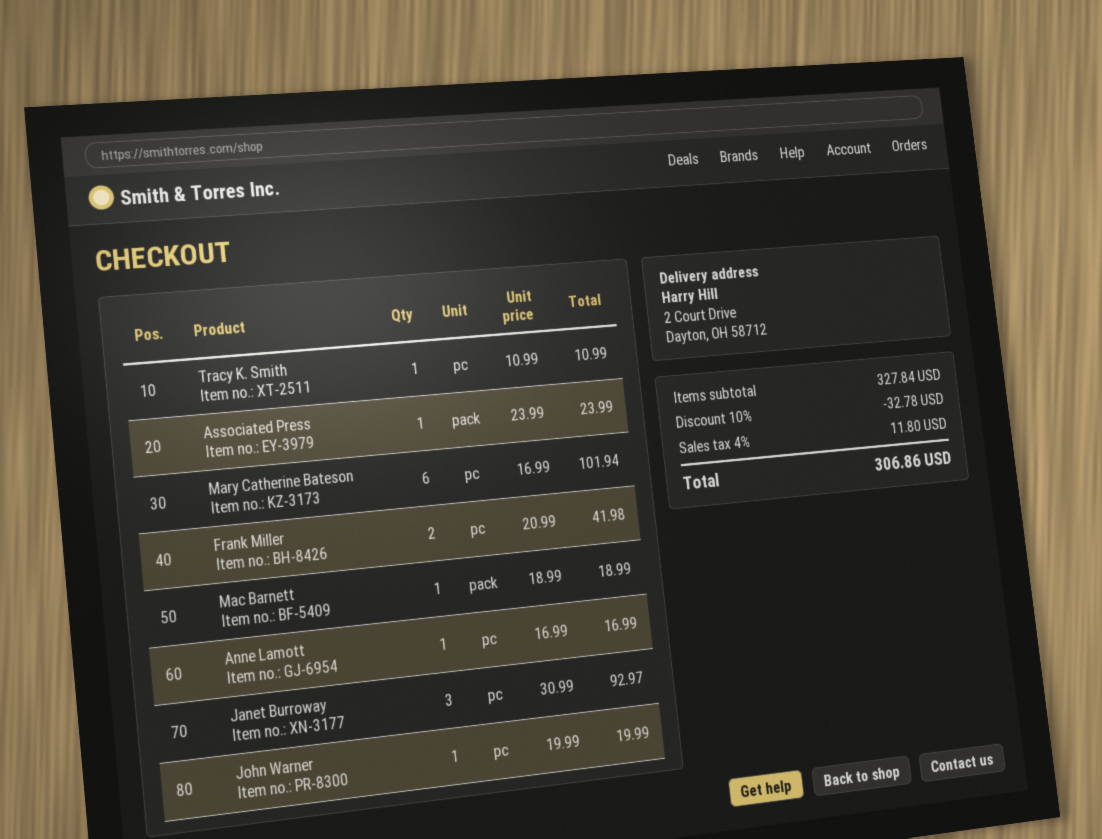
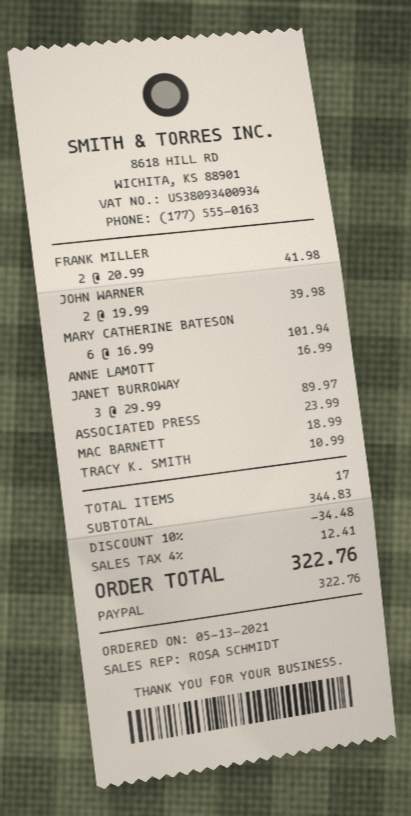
Janet Burroway: 3 x 30.99 = 92.97 -> 3 x 29.99 = 89.97
John Warner: 1 x 19.99 = 19.99 -> 2 x 19.99 = 39.98
subtotal: 327.84 -> 344.83
discount: 10% = 32.78 -> 10% = 34.48
tax: 4% = 11.80 -> 4% = 12.41
total: 306.86 -> 322.76

